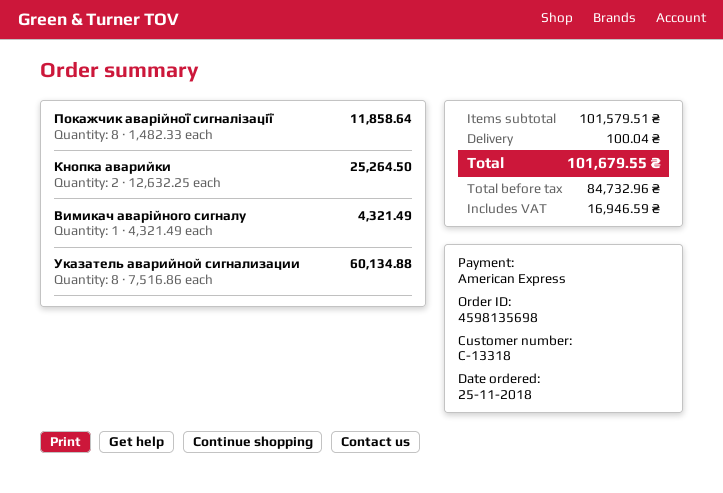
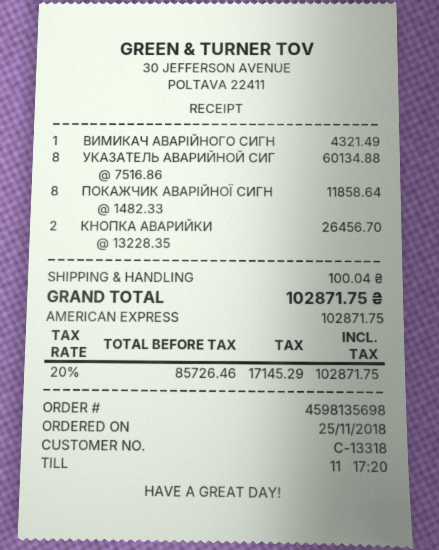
Кнопка аварийки: 2 x 12632.25 = 25264.50 -> 2 x 13228.35 = 26456.70
net: 84732.96 -> 85726.46
tax: 16946.59 -> 17145.29
total: 101679.55 -> 102871.75

